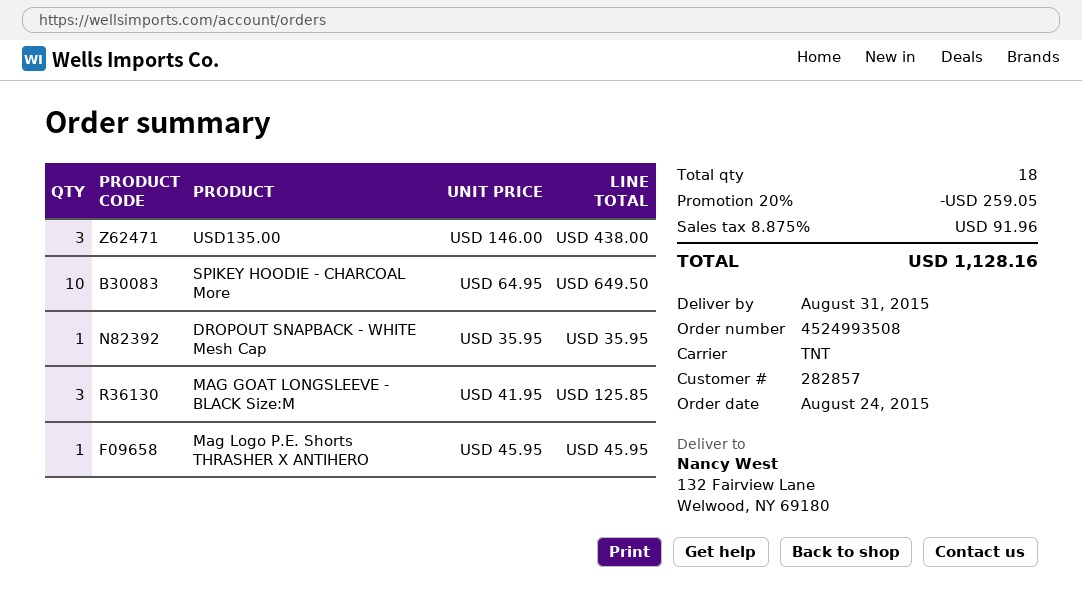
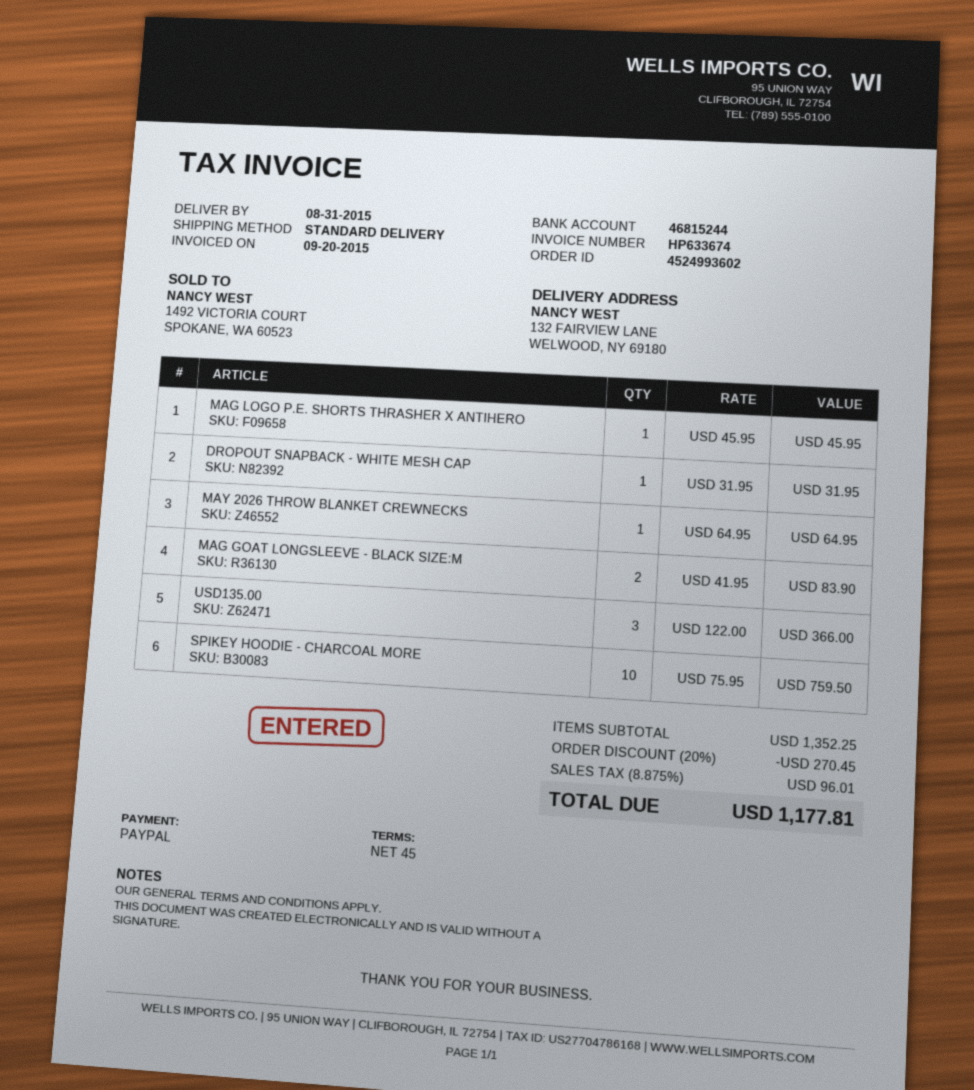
order number: 4524993508 -> 4524993602
shipping method: TNT -> standard
USD135.00: 3 x 146.00 = 438.00 -> 3 x 122.00 = 366.00
SPIKEY HOODIE - CHARCOAL More: 10 x 64.95 = 649.50 -> 10 x 75.95 = 759.50
DROPOUT SNAPBACK - WHITE Mesh Cap: 1 x 35.95 = 35.95 -> 1 x 31.95 = 31.95
MAG GOAT LONGSLEEVE - BLACK Size:M: 3 x 41.95 = 125.85 -> 2 x 41.95 = 83.90
MAY 2026 THROW BLANKET CREWNECKS: none -> 1 x 64.95 = 64.95
discount: 20% = 259.05 -> 20% = 270.45
tax: 8.875% = 91.96 -> 8.875% = 96.01
total: 1128.16 -> 1177.81

